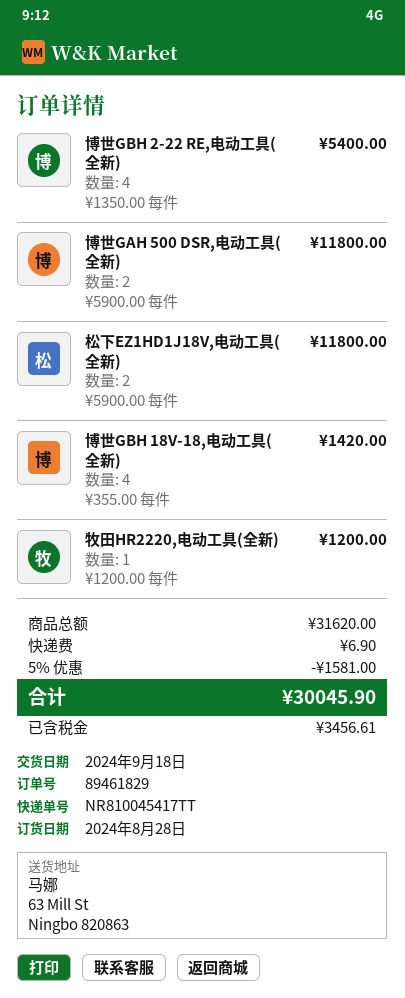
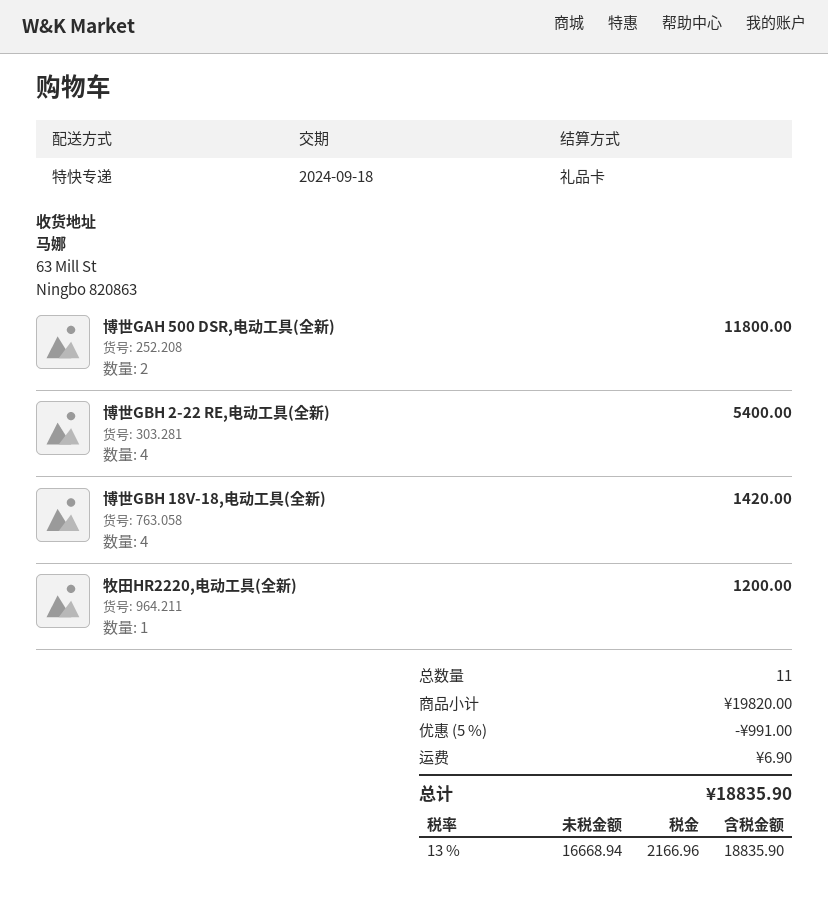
松下EZ1HD1J18V,电动工具(全新): 2 for 11800.00 -> none
subtotal: 31620.00 -> 19820.00
discount: 5% = 1581.00 -> 5% = 991.00
tax: 3456.61 -> 2166.96
total: 30045.90 -> 18835.90

